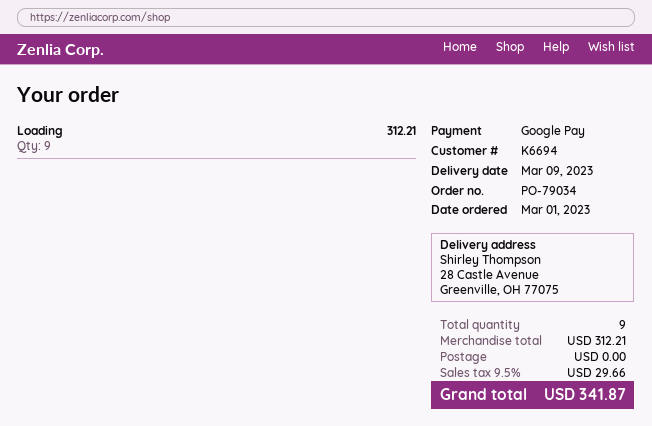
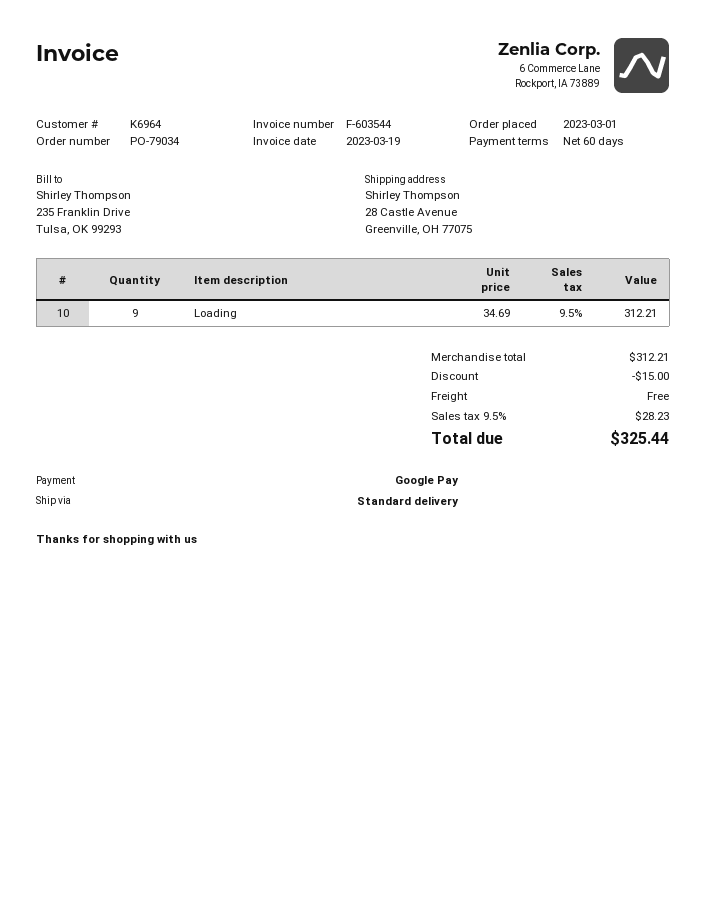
customer number: K6694 -> K6964
discount: none -> 15.00
tax: 9.5% = 29.66 -> 9.5% = 28.23
total: 341.87 -> 325.44

